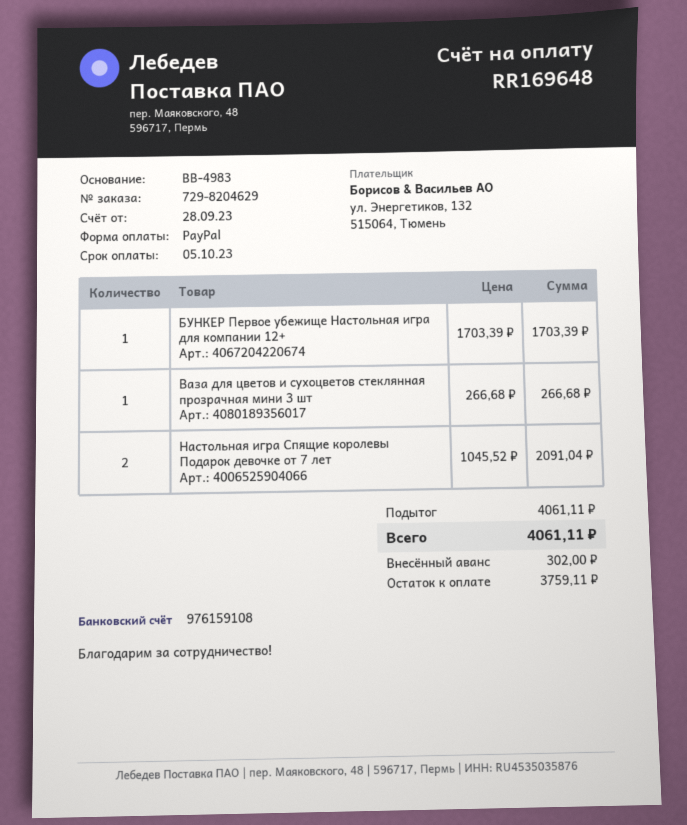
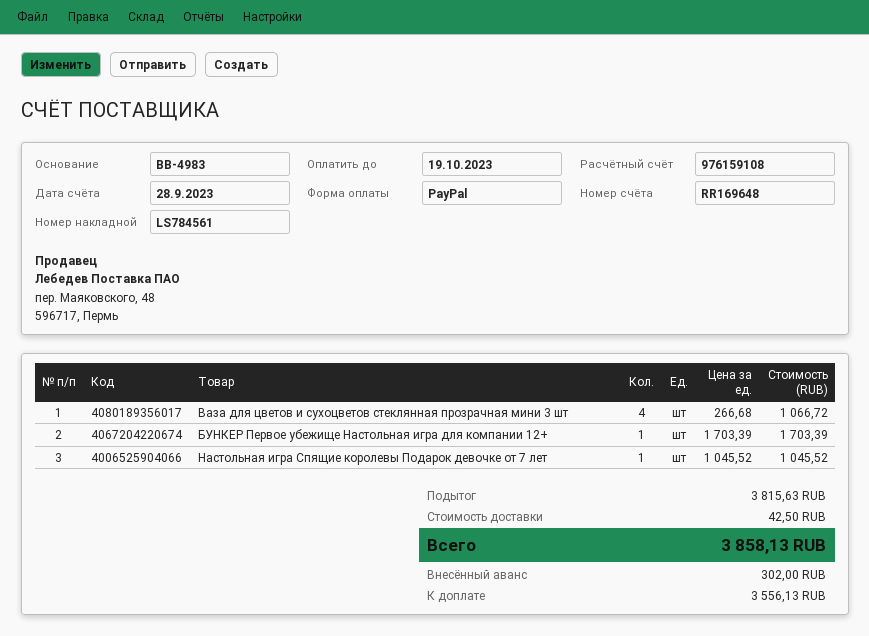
due date: 2023-10-05 -> 2023-10-19
Ваза для цветов и сухоцветов стеклянная прозрачная мини 3 шт: 1 x 266.68 = 266.68 -> 4 x 266.68 = 1066.72
Настольная игра Спящие королевы Подарок девочке от 7 лет: 2 x 1045.52 = 2091.04 -> 1 x 1045.52 = 1045.52
subtotal: 4061.11 -> 3815.63
shipping: none -> 42.50
total: 4061.11 -> 3858.13
balance: 3759.11 -> 3556.13

